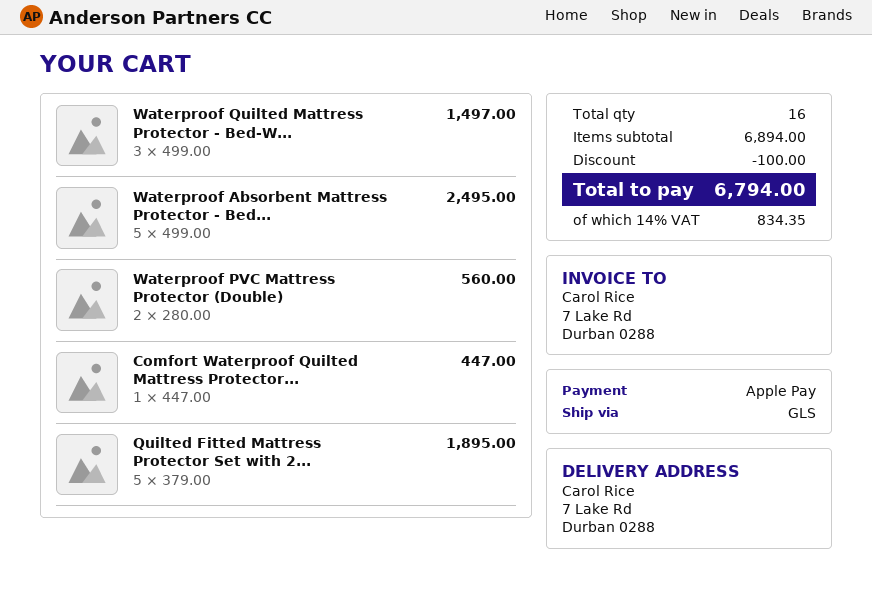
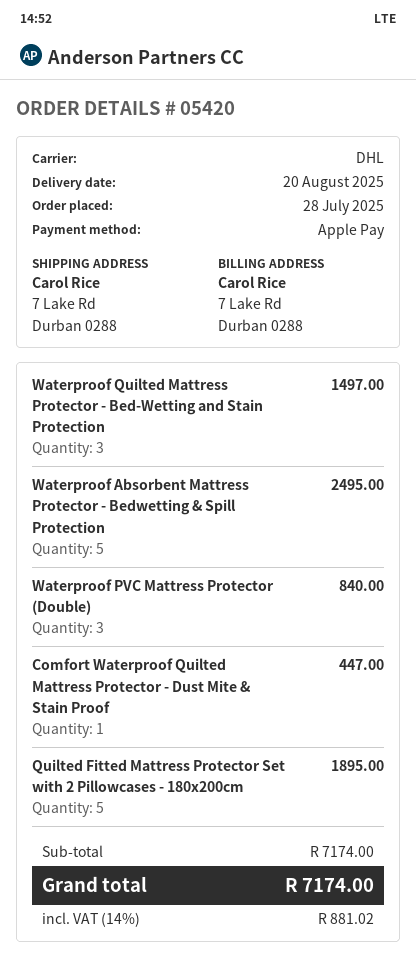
shipping method: GLS -> DHL
Waterproof PVC Mattress Protector (Double): 2 for 560.00 -> 3 for 840.00
subtotal: 6894.00 -> 7174.00
discount: 100.00 -> none
tax: 14% = 834.35 -> 14% = 881.02
total: 6794.00 -> 7174.00

